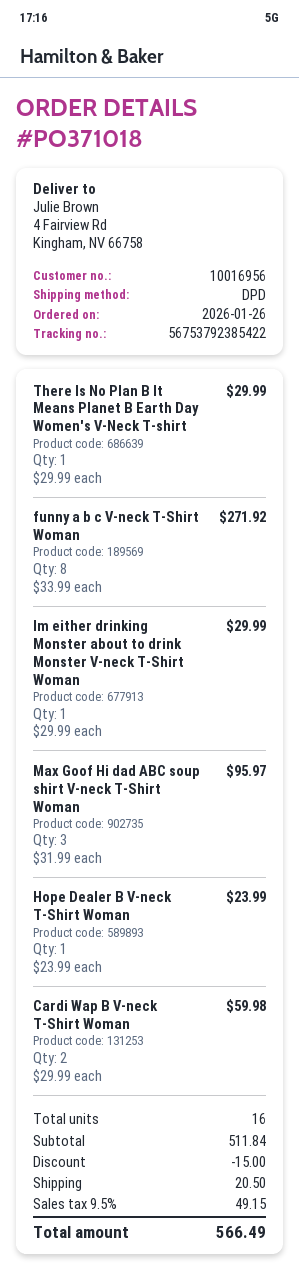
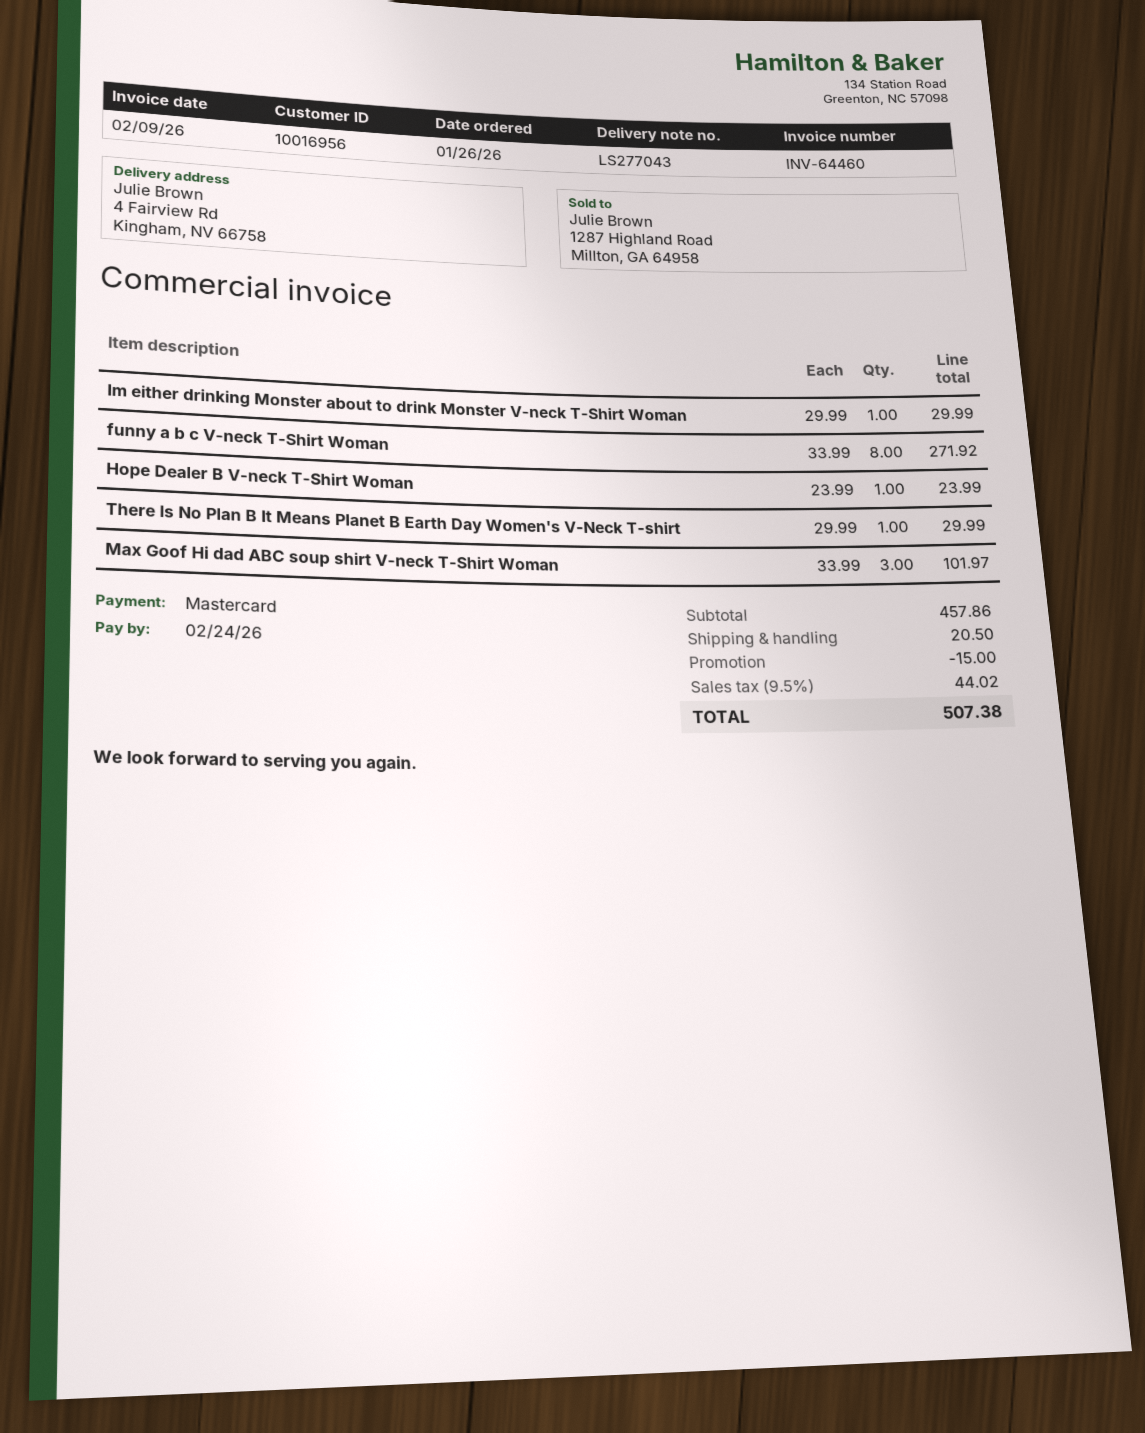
Max Goof Hi dad ABC soup shirt V-neck T-Shirt Woman: 3 x 31.99 = 95.97 -> 3 x 33.99 = 101.97
Cardi Wap B V-neck T-Shirt Woman: 2 x 29.99 = 59.98 -> none
subtotal: 511.84 -> 457.86
tax: 9.5% = 49.15 -> 9.5% = 44.02
total: 566.49 -> 507.38

